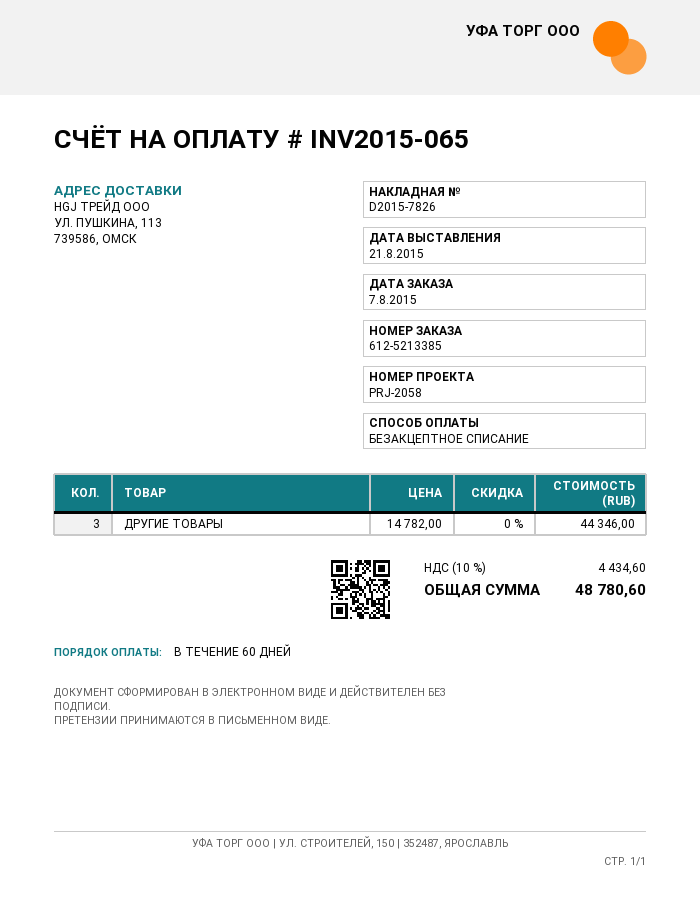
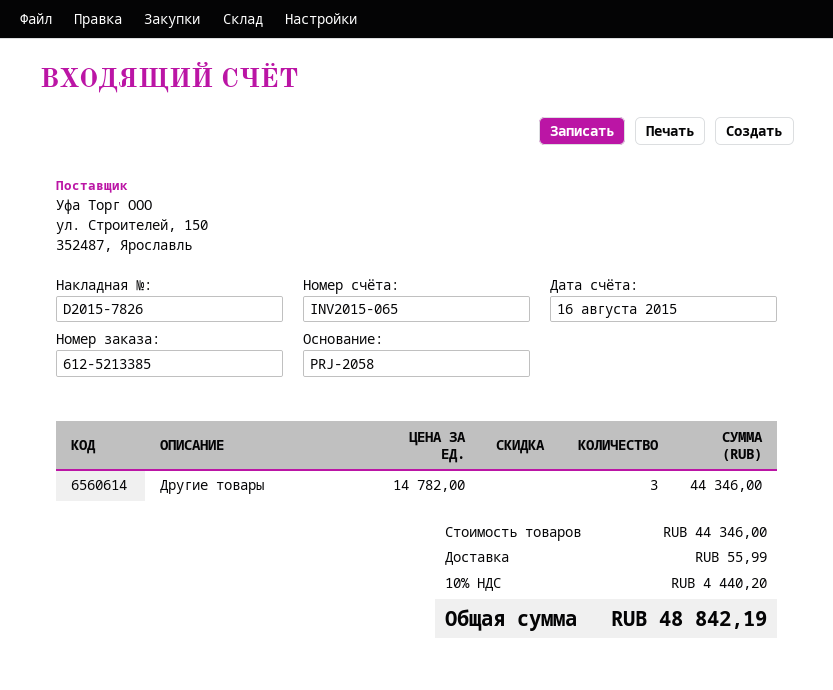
invoice date: 2015-08-21 -> 2015-08-16
shipping: none -> 55.99
tax: 10% = 4434.60 -> 10% = 4440.20
total: 48780.60 -> 48842.19

